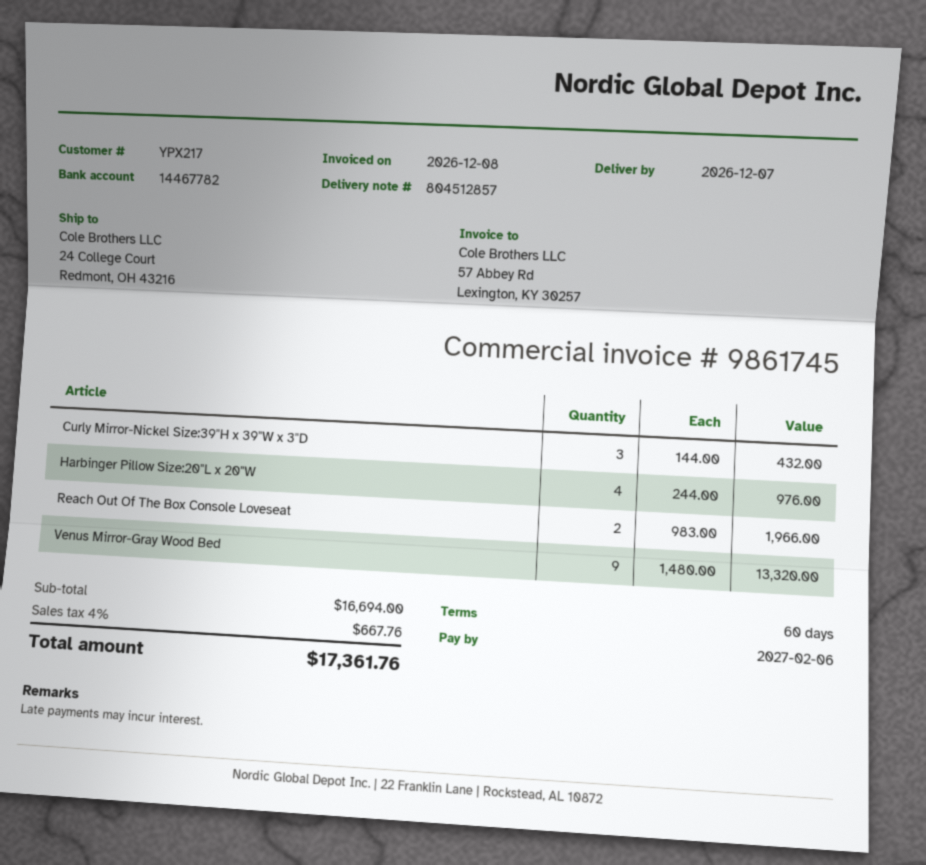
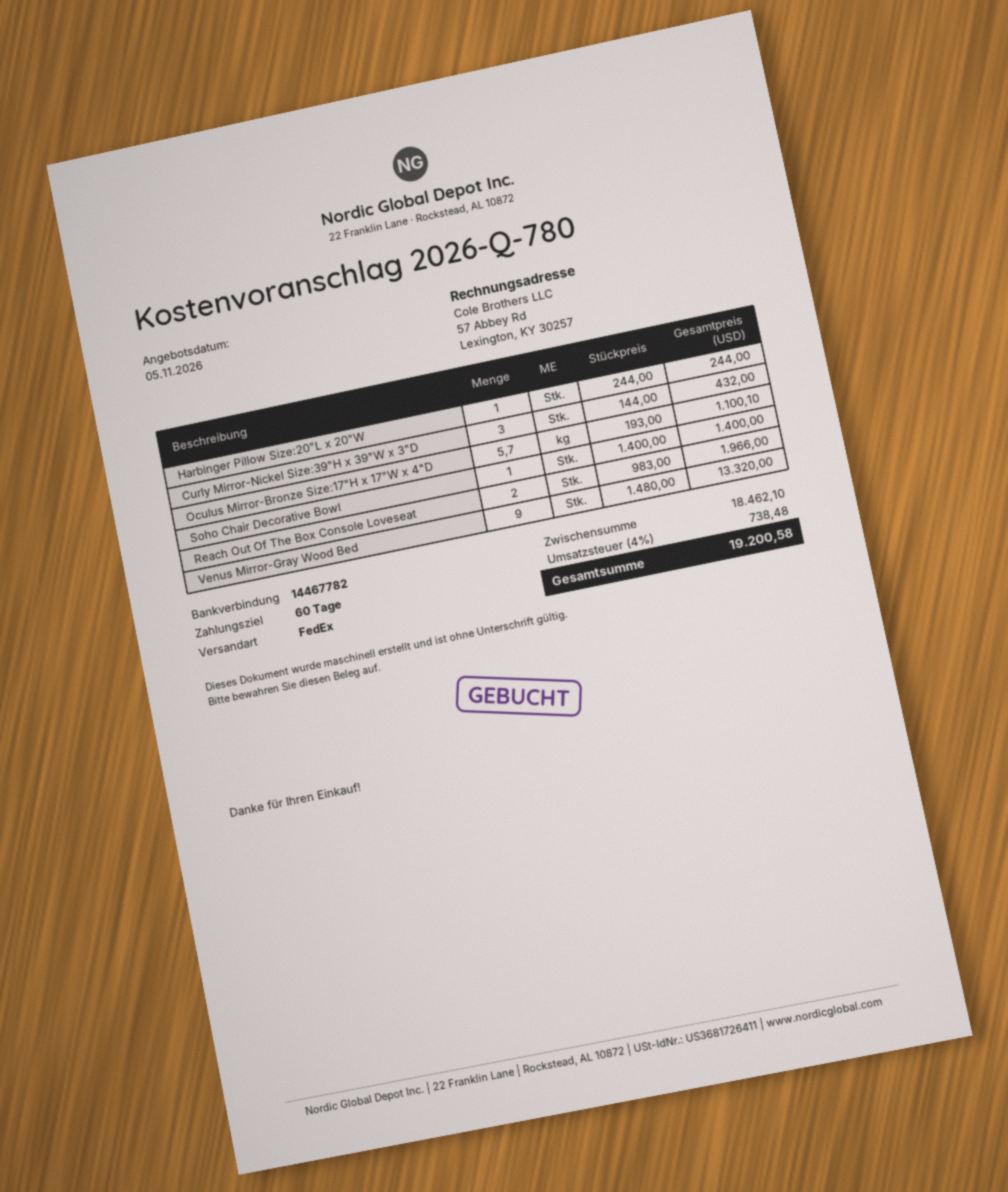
Harbinger Pillow Size:20"L x 20"W: 4 x 244.00 = 976.00 -> 1 x 244.00 = 244.00
Oculus Mirror-Bronze Size:17"H x 17"W x 4"D: none -> 5.7 x 193.00 = 1100.10
Soho Chair Decorative Bowl: none -> 1 x 1400.00 = 1400.00
subtotal: 16694.00 -> 18462.10
tax: 4% = 667.76 -> 4% = 738.48
total: 17361.76 -> 19200.58

